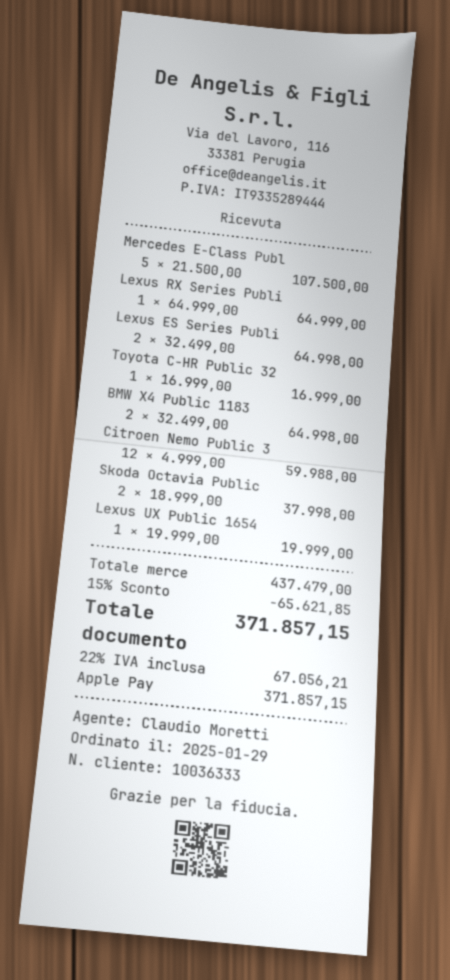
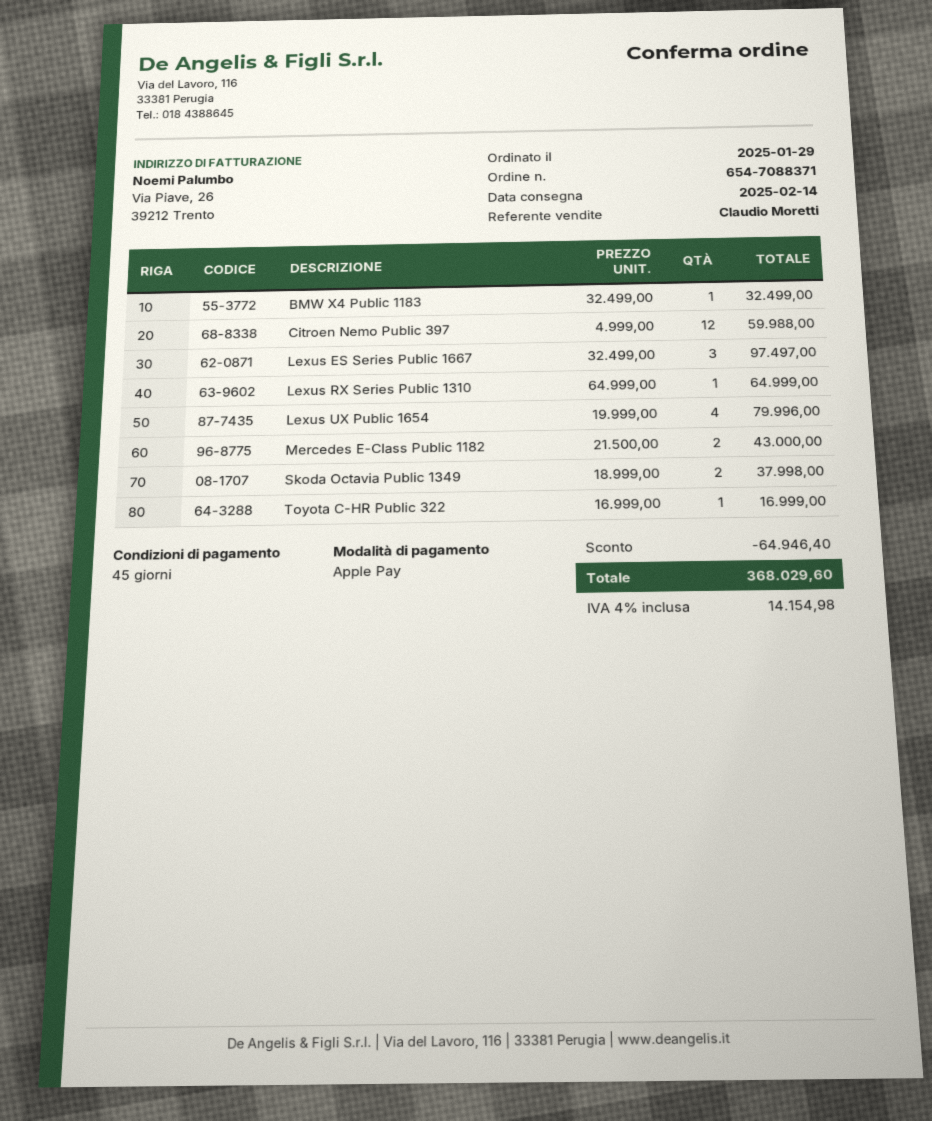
Mercedes E-Class Publ: 5 x 21500.00 = 107500.00 -> 2 x 21500.00 = 43000.00
Lexus ES Series Publi: 2 x 32499.00 = 64998.00 -> 3 x 32499.00 = 97497.00
BMW X4 Public 1183: 2 x 32499.00 = 64998.00 -> 1 x 32499.00 = 32499.00
Lexus UX Public 1654: 1 x 19999.00 = 19999.00 -> 4 x 19999.00 = 79996.00
discount: 65621.85 -> 64946.40
tax: 22% = 67056.21 -> 4% = 14154.98
total: 371857.15 -> 368029.60

